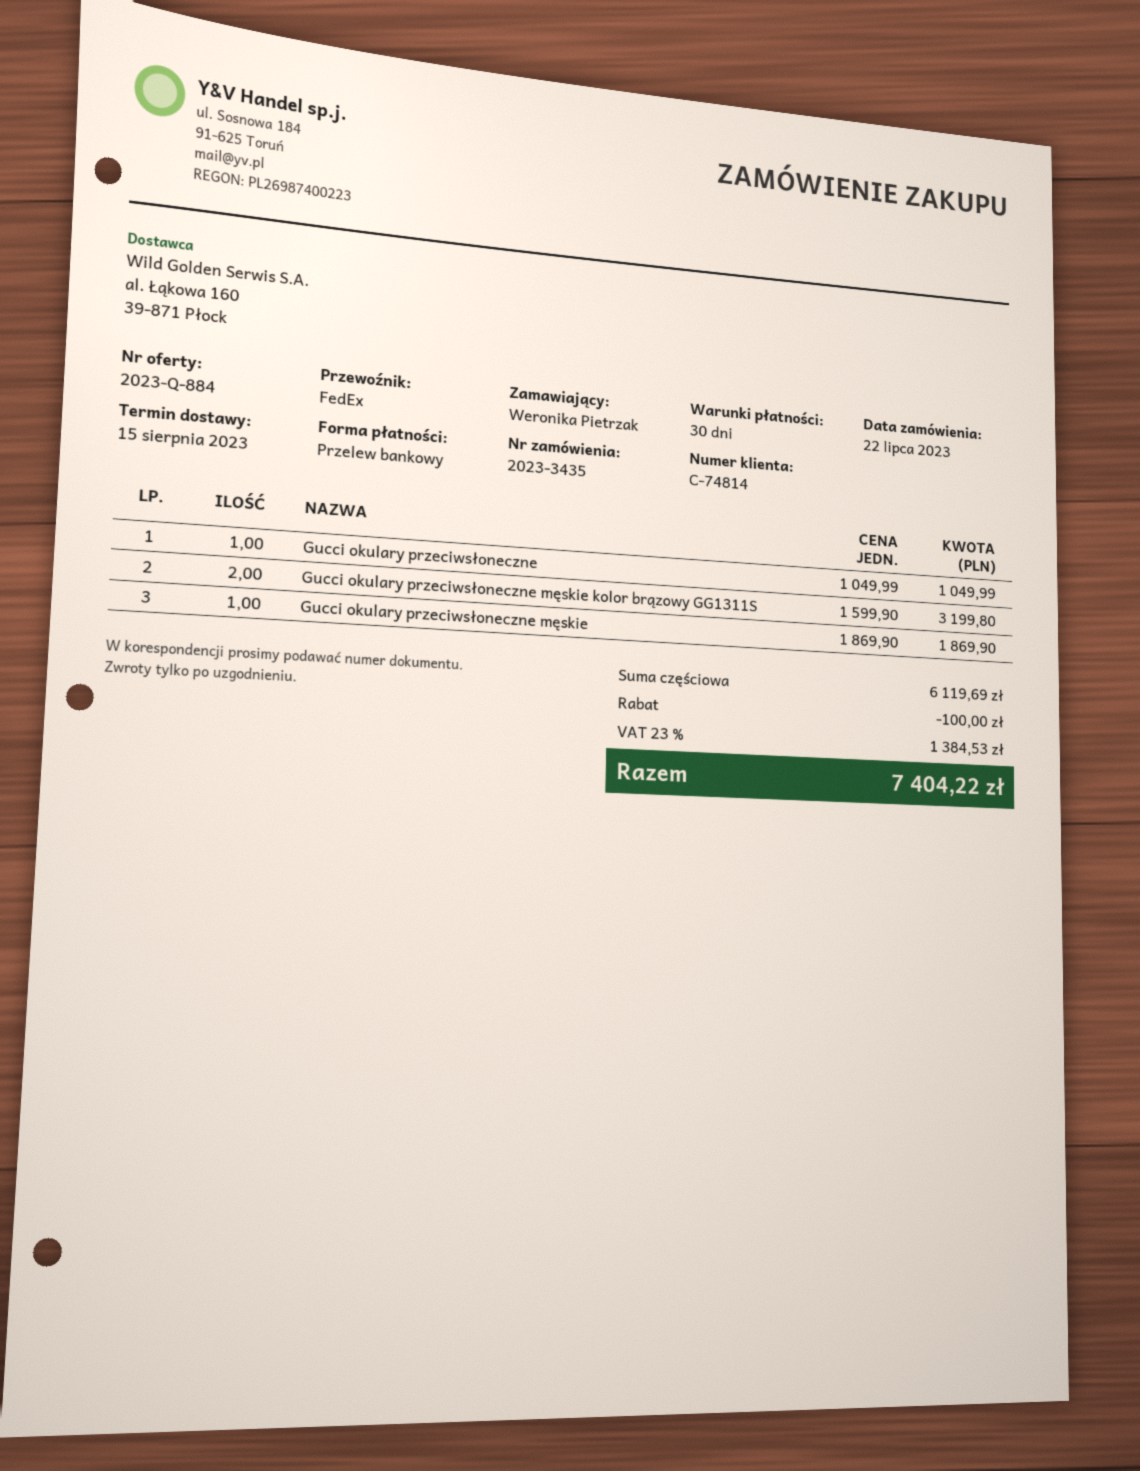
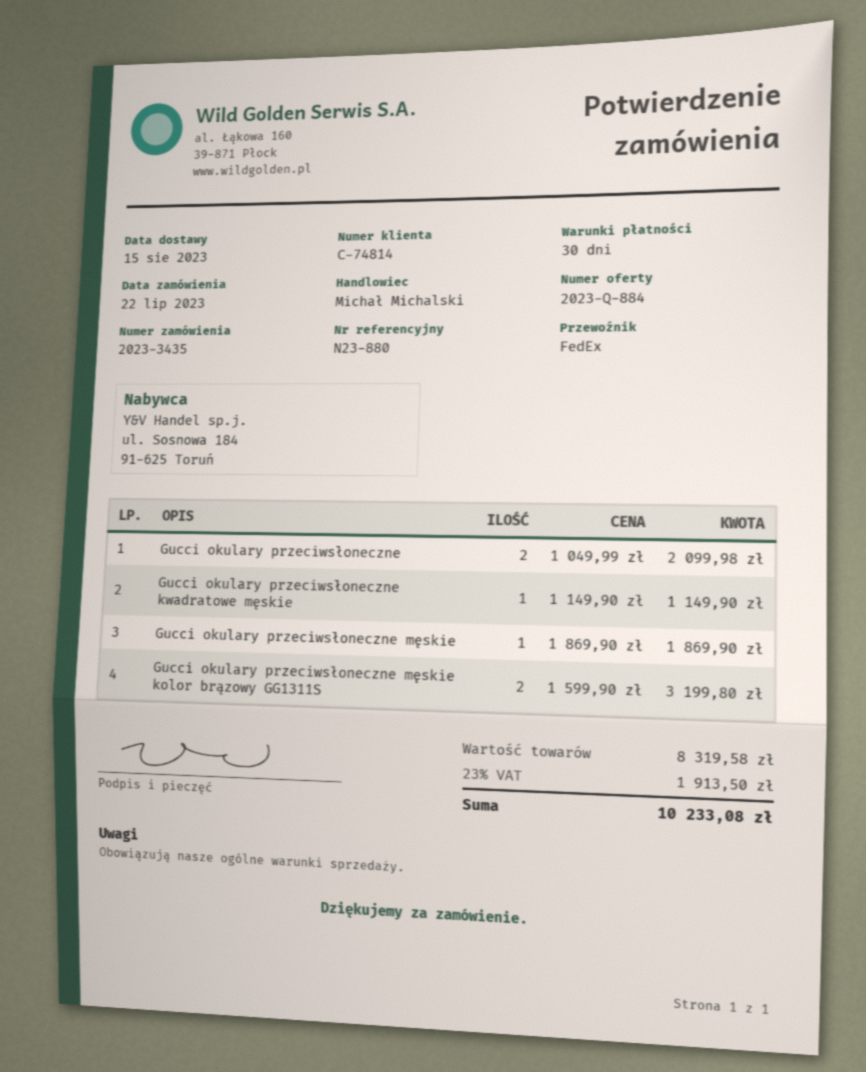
Gucci okulary przeciwsłoneczne: 1 x 1049.99 = 1049.99 -> 2 x 1049.99 = 2099.98
Gucci okulary przeciwsłoneczne kwadratowe męskie: none -> 1 x 1149.90 = 1149.90
subtotal: 6119.69 -> 8319.58
discount: 100.00 -> none
tax: 23% = 1384.53 -> 23% = 1913.50
total: 7404.22 -> 10233.08

